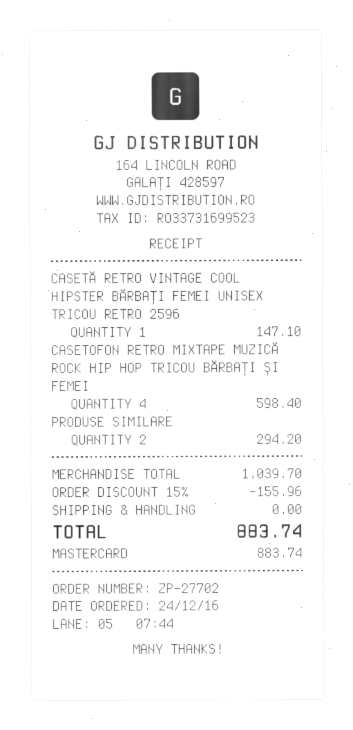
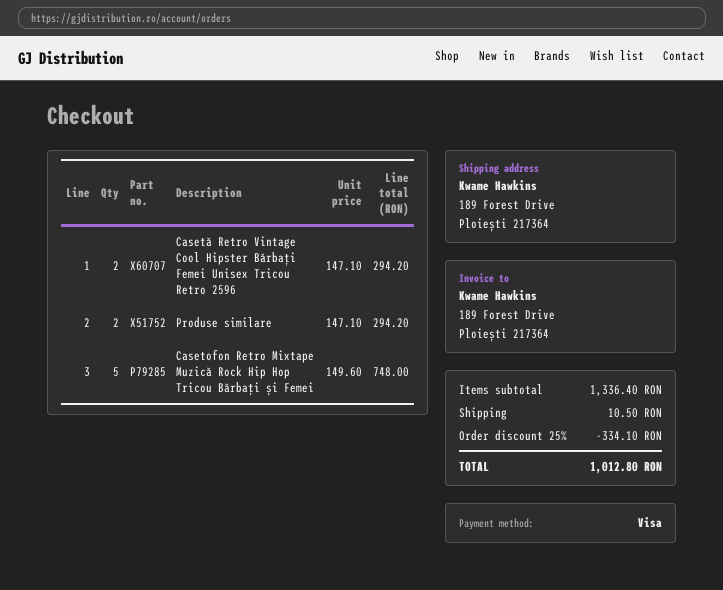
payment method: Mastercard -> Visa
CASETĂ RETRO VINTAGE COOL HIPSTER BĂRBAȚI FEMEI UNISEX TRICOU RETRO 2596: 1 for 147.10 -> 2 for 294.20
CASETOFON RETRO MIXTAPE MUZICĂ ROCK HIP HOP TRICOU BĂRBAȚI ȘI FEMEI: 4 for 598.40 -> 5 for 748.00
subtotal: 1039.70 -> 1336.40
discount: 15% = 155.96 -> 25% = 334.10
shipping: 0.00 -> 10.50
total: 883.74 -> 1012.80

